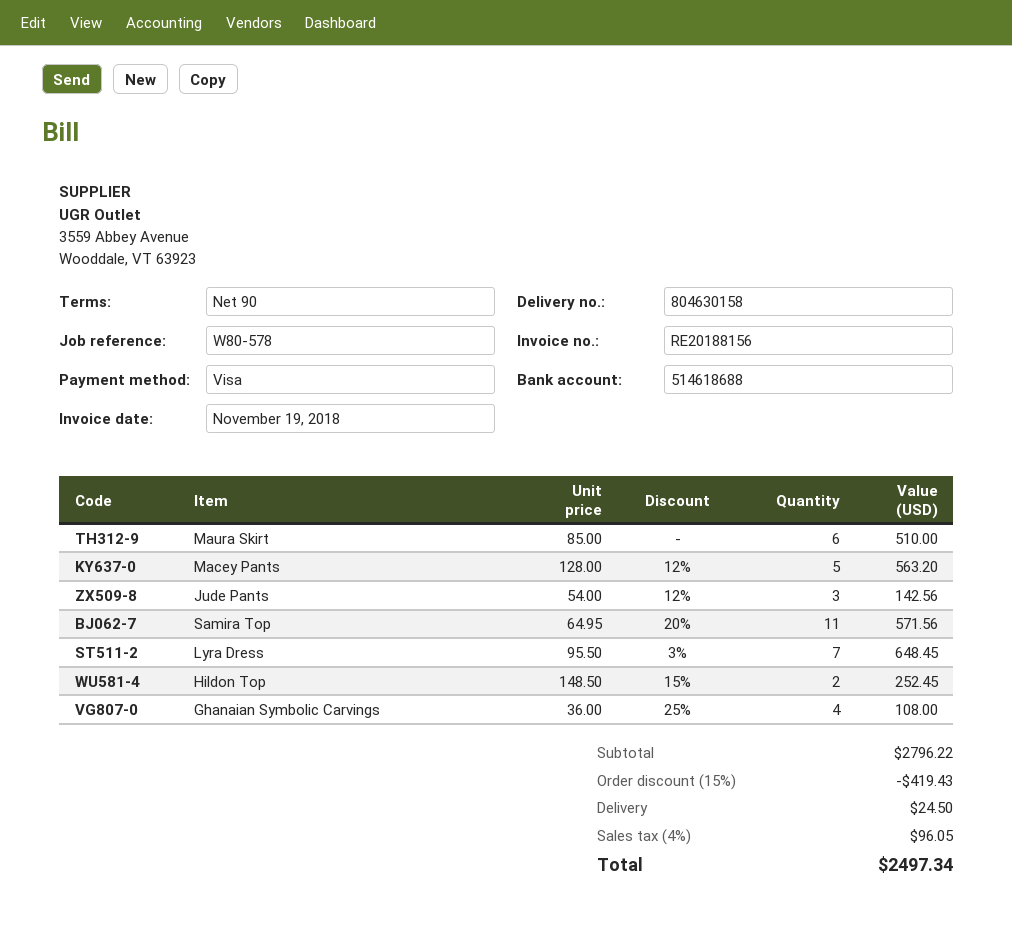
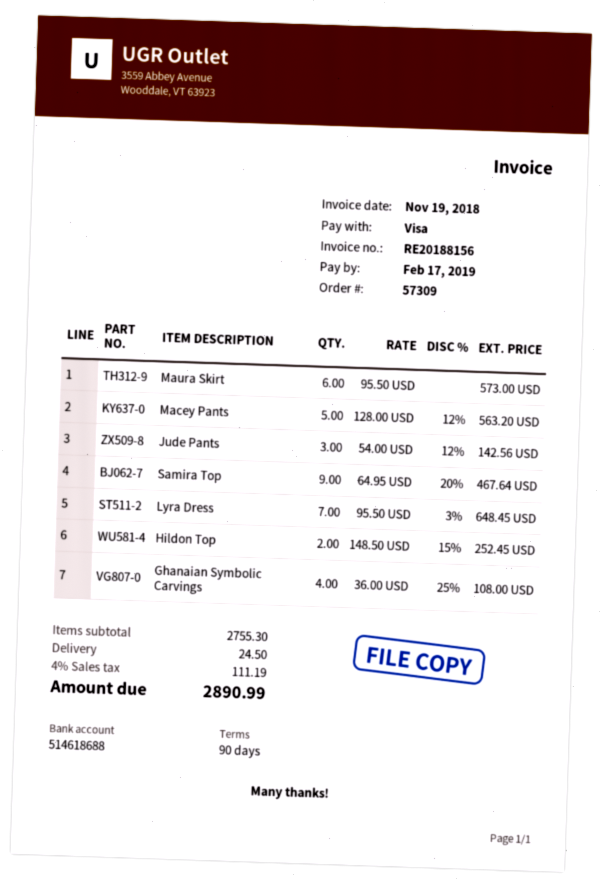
Maura Skirt: 6 x 85.00 = 510.00 -> 6 x 95.50 = 573.00
Samira Top: 11 x 64.95 - 20% = 571.56 -> 9 x 64.95 - 20% = 467.64
subtotal: 2796.22 -> 2755.30
discount: 15% = 419.43 -> none
tax: 4% = 96.05 -> 4% = 111.19
total: 2497.34 -> 2890.99

